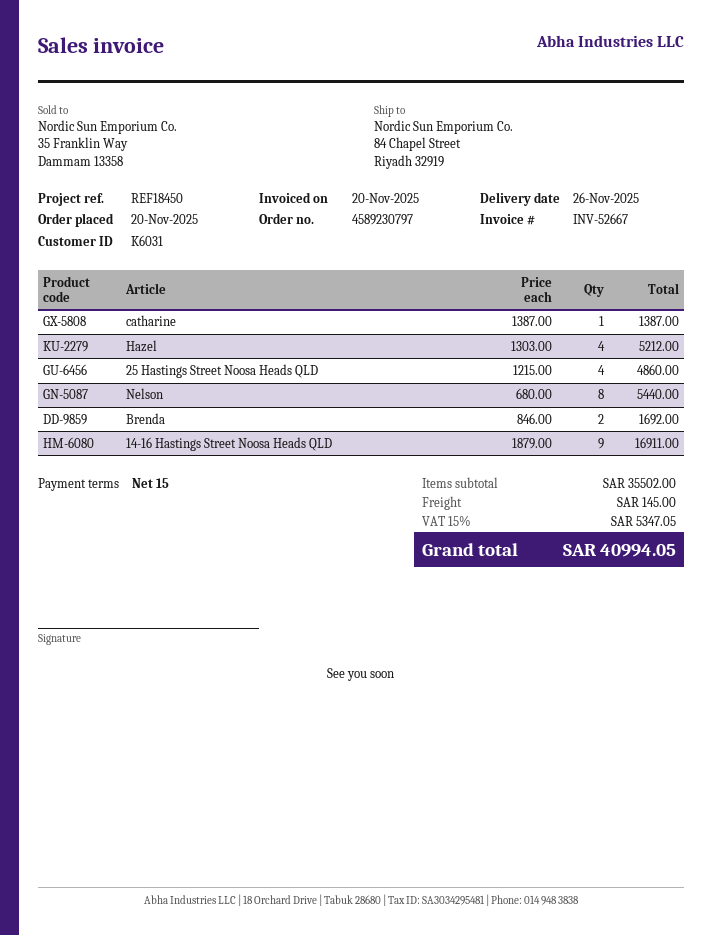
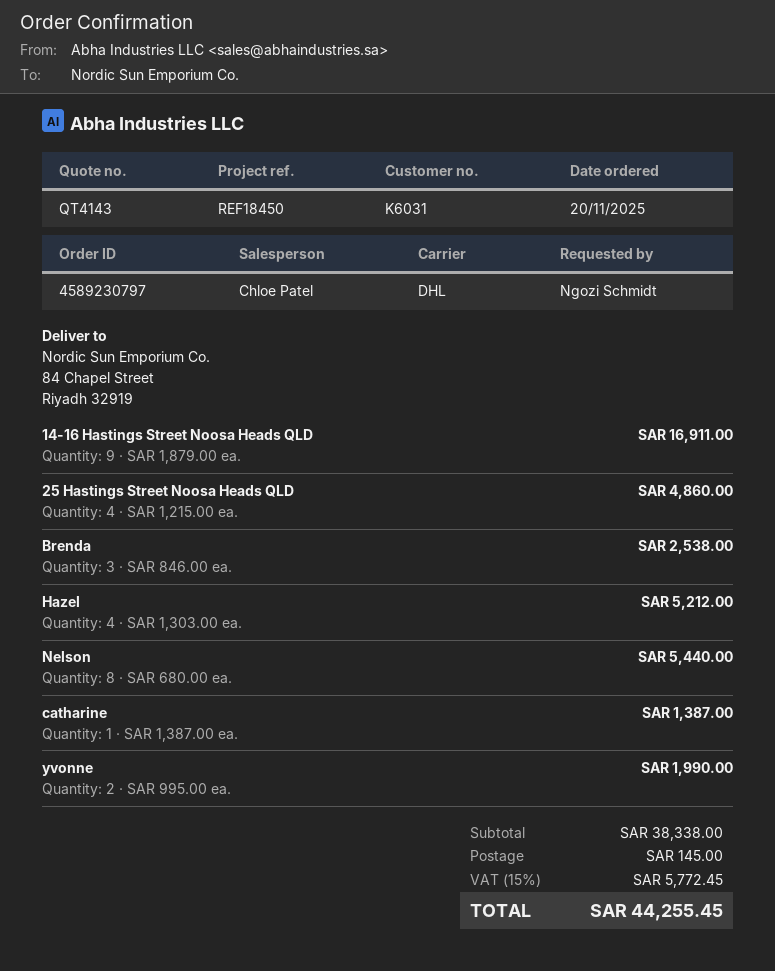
Brenda: 2 x 846.00 = 1692.00 -> 3 x 846.00 = 2538.00
yvonne: none -> 2 x 995.00 = 1990.00
subtotal: 35502.00 -> 38338.00
tax: 15% = 5347.05 -> 15% = 5772.45
total: 40994.05 -> 44255.45

